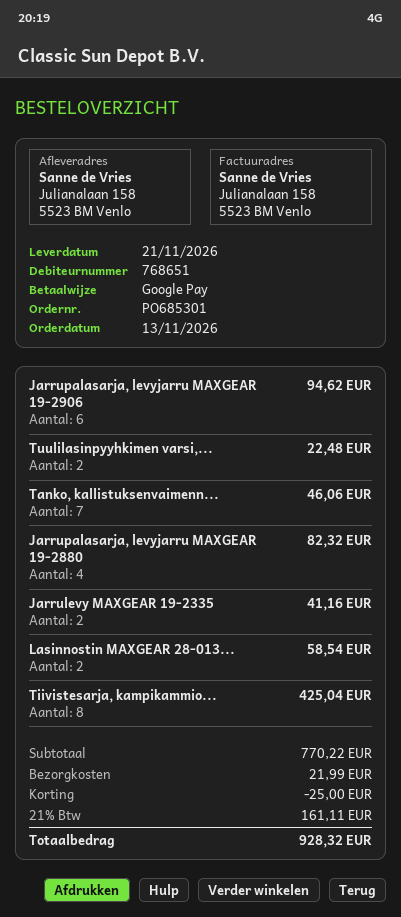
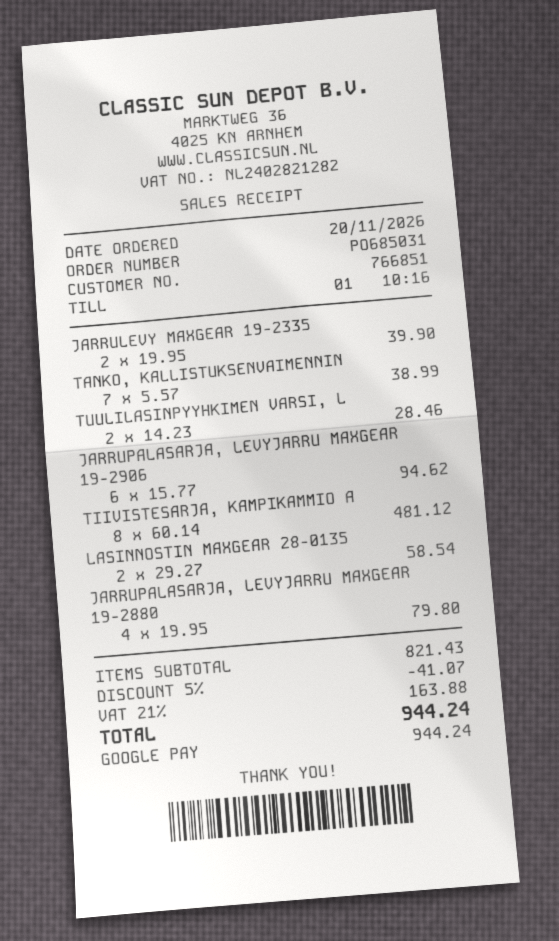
order number: PO685301 -> PO685031
order date: 2026-11-13 -> 2026-11-20
customer number: 768651 -> 766851
Tuulilasinpyyhkimen varsi,...: 2 for 22.48 -> 2 for 28.46
Tanko, kallistuksenvaimenn...: 7 for 46.06 -> 7 for 38.99
Jarrupalasarja, levyjarru MAXGEAR 19-2880: 4 for 82.32 -> 4 for 79.80
Jarrulevy MAXGEAR 19-2335: 2 for 41.16 -> 2 for 39.90
Tiivistesarja, kampikammio...: 8 for 425.04 -> 8 for 481.12
subtotal: 770.22 -> 821.43
discount: 25.00 -> 41.07
shipping: 21.99 -> none
tax: 21% = 161.11 -> 21% = 163.88
total: 928.32 -> 944.24

